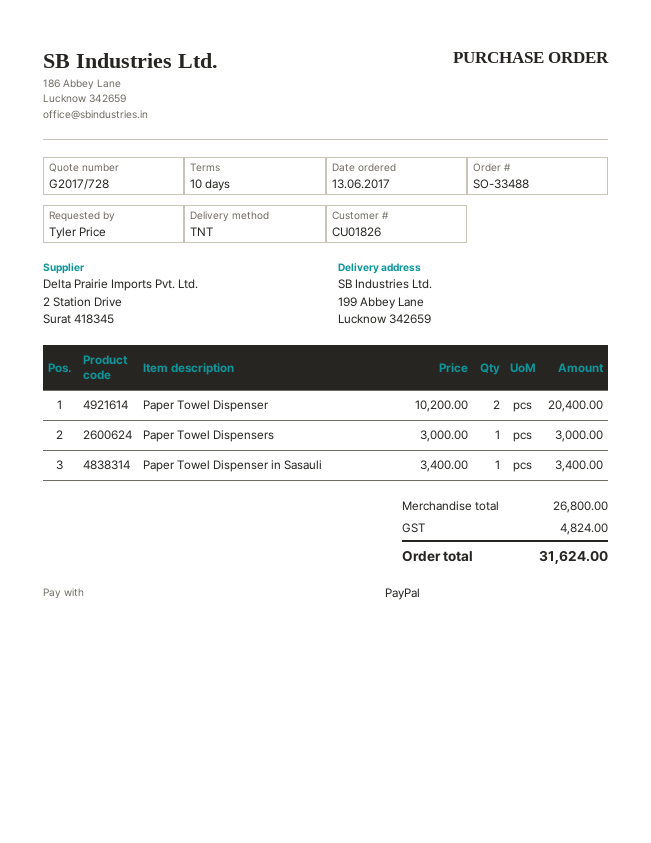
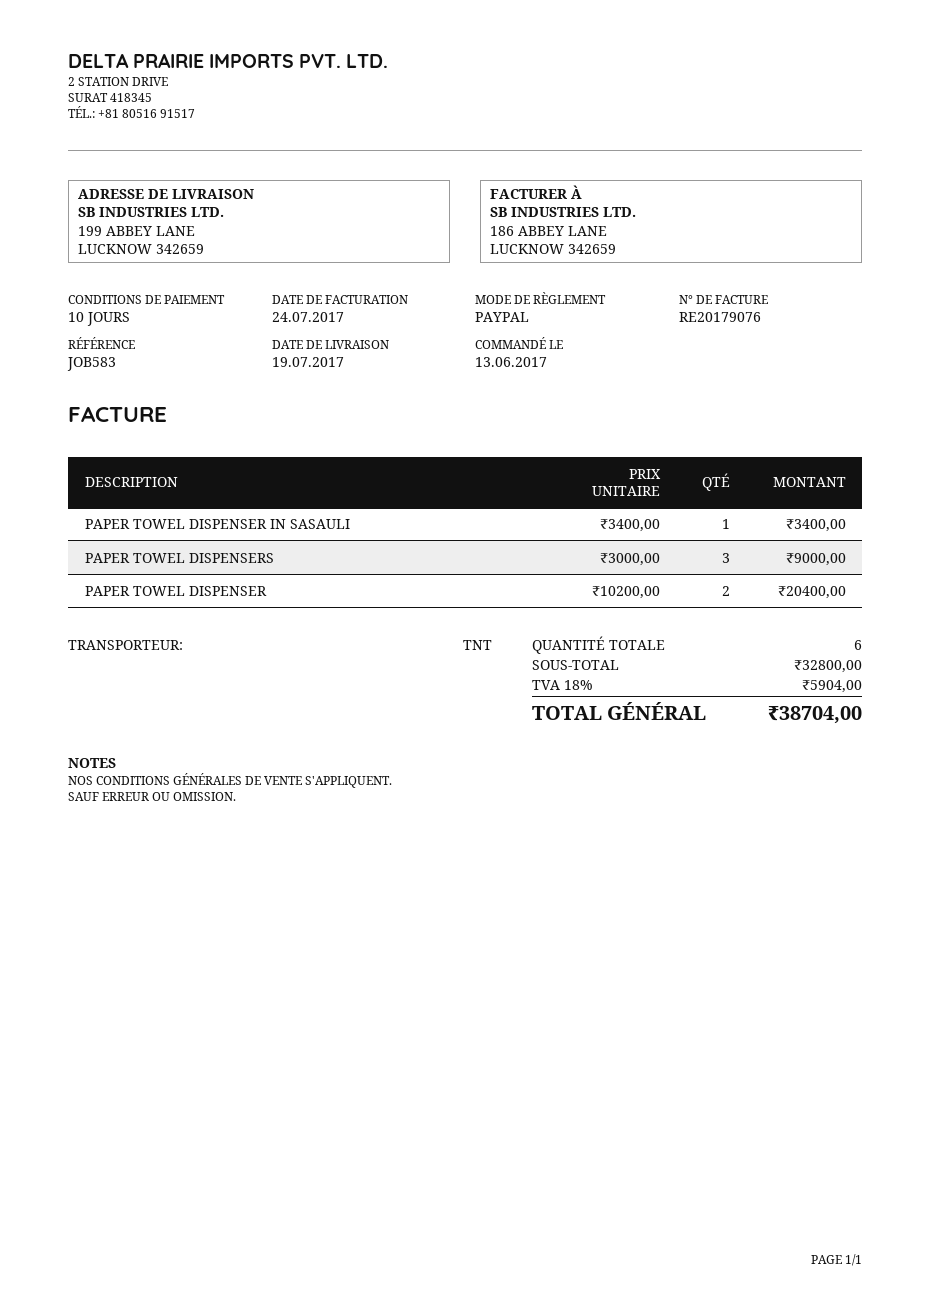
Paper Towel Dispensers: 1 x 3000.00 = 3000.00 -> 3 x 3000.00 = 9000.00
subtotal: 26800.00 -> 32800.00
tax: 4824.00 -> 5904.00
total: 31624.00 -> 38704.00

